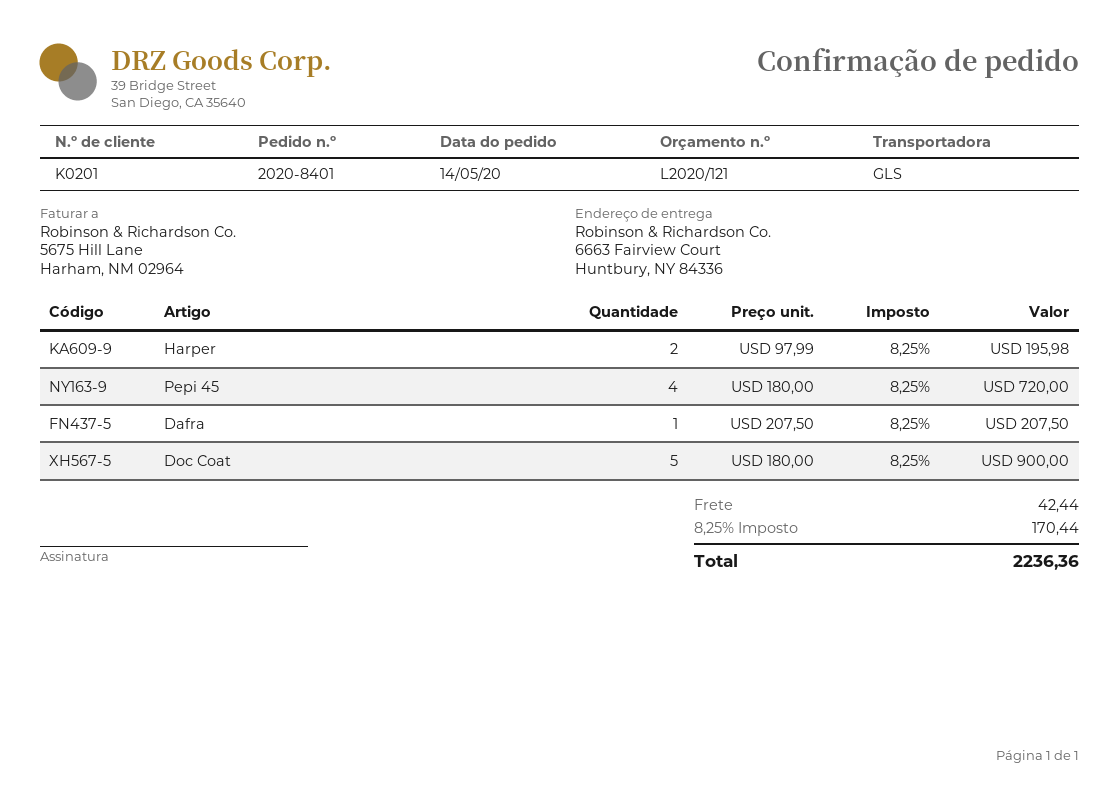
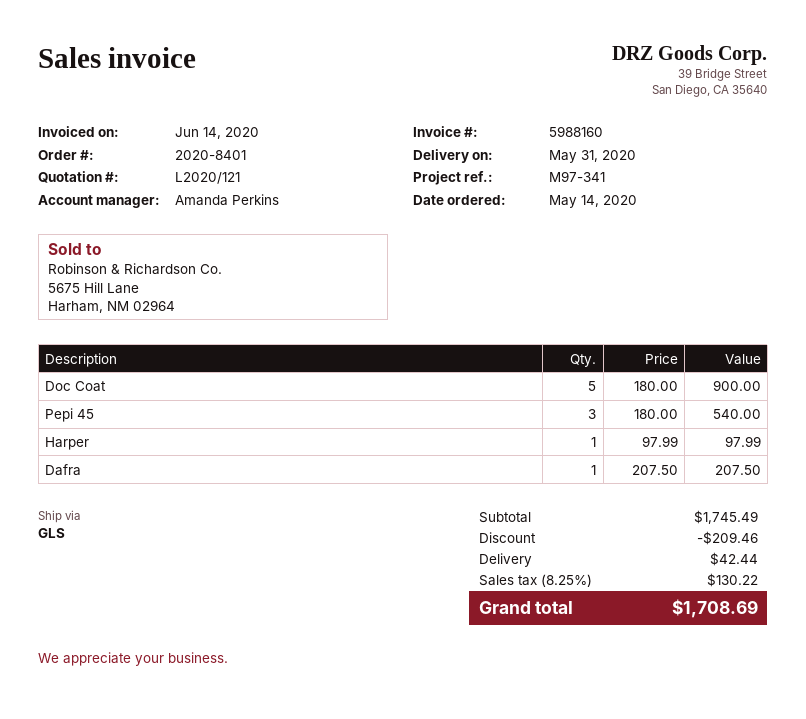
Harper: 2 x 97.99 = 195.98 -> 1 x 97.99 = 97.99
Pepi 45: 4 x 180.00 = 720.00 -> 3 x 180.00 = 540.00
discount: none -> 209.46
tax: 8.25% = 170.44 -> 8.25% = 130.22
total: 2236.36 -> 1708.69

